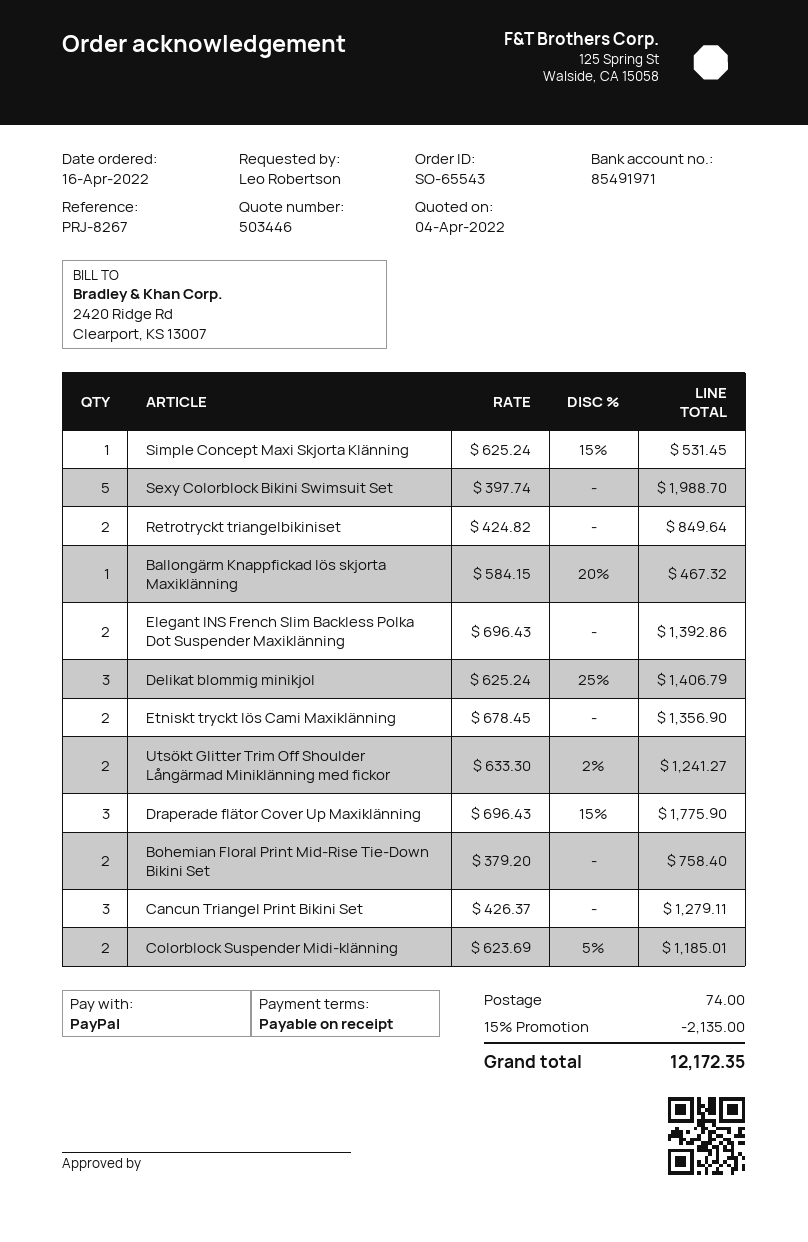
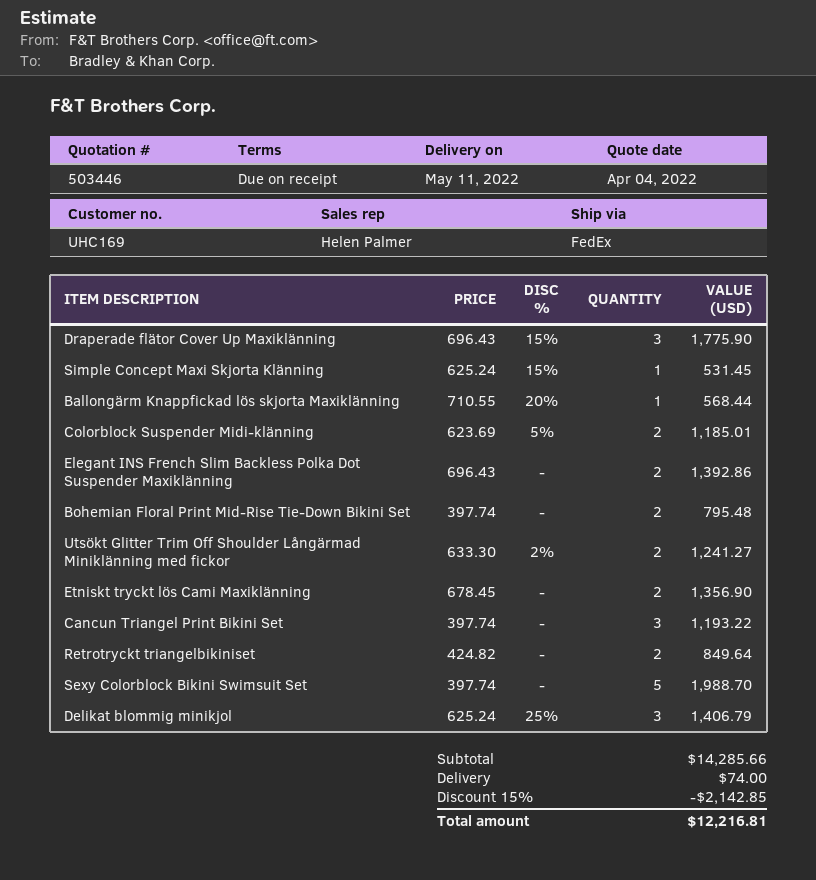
Ballongärm Knappfickad lös skjorta Maxiklänning: 1 x 584.15 - 20% = 467.32 -> 1 x 710.55 - 20% = 568.44
Bohemian Floral Print Mid-Rise Tie-Down Bikini Set: 2 x 379.20 = 758.40 -> 2 x 397.74 = 795.48
Cancun Triangel Print Bikini Set: 3 x 426.37 = 1279.11 -> 3 x 397.74 = 1193.22
discount: 15% = 2135.00 -> 15% = 2142.85
total: 12172.35 -> 12216.81

